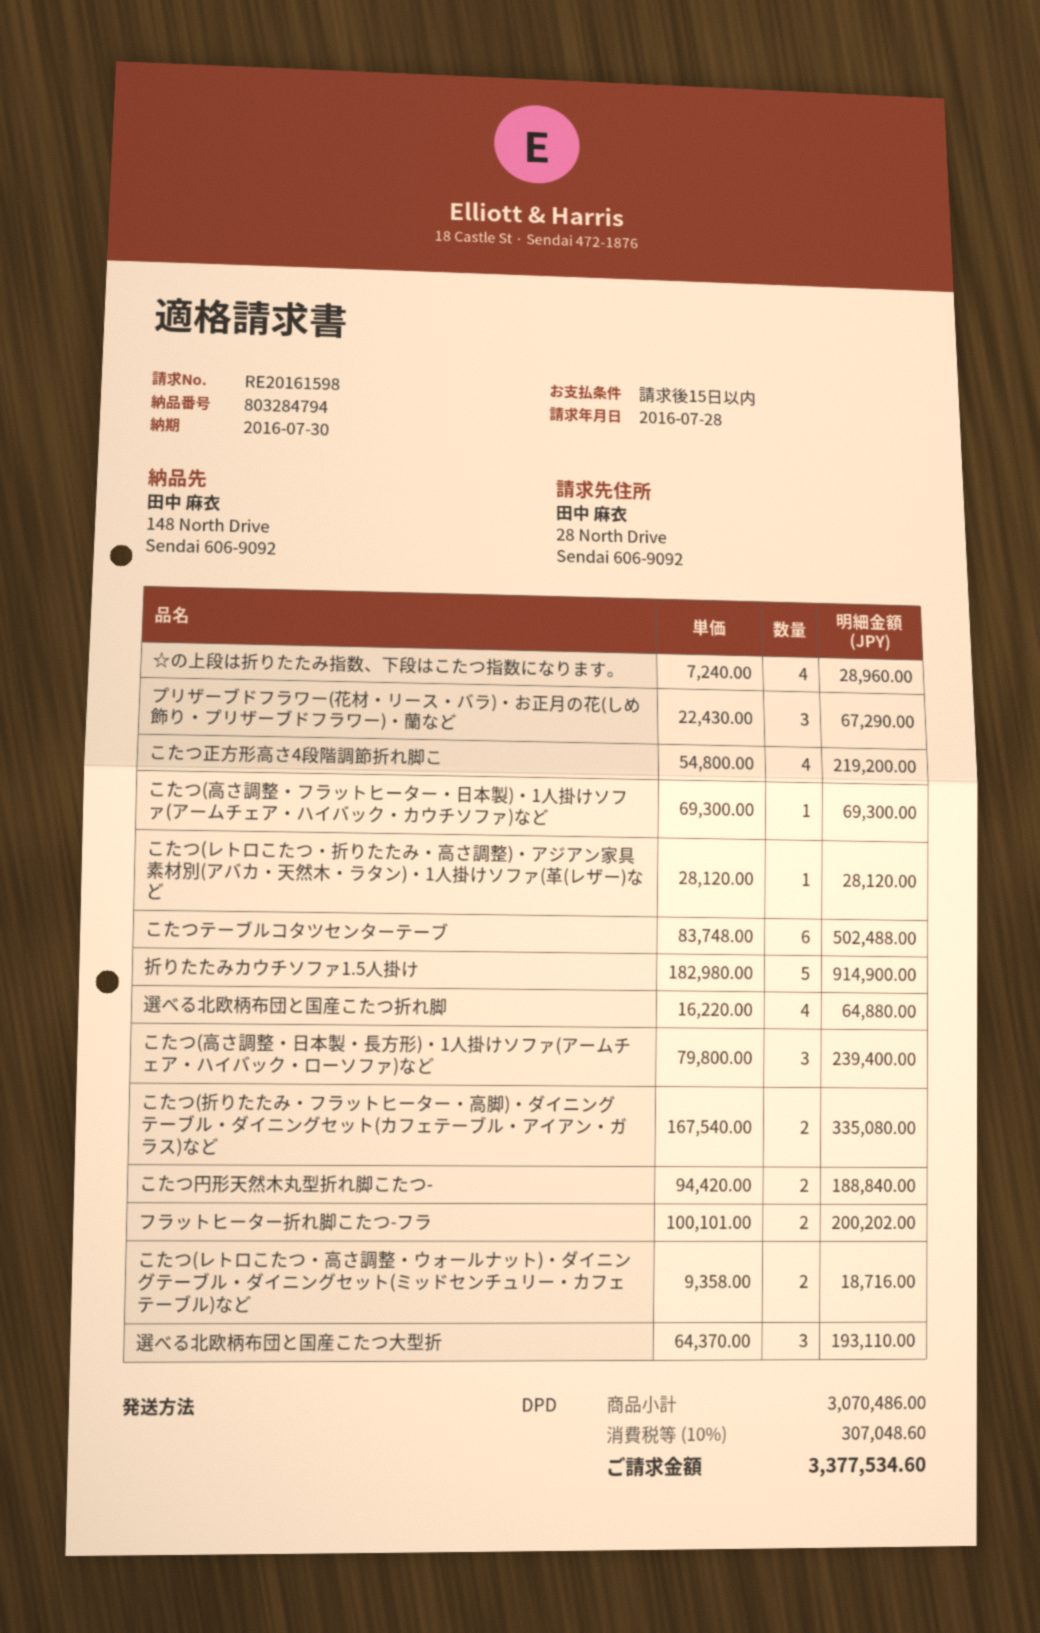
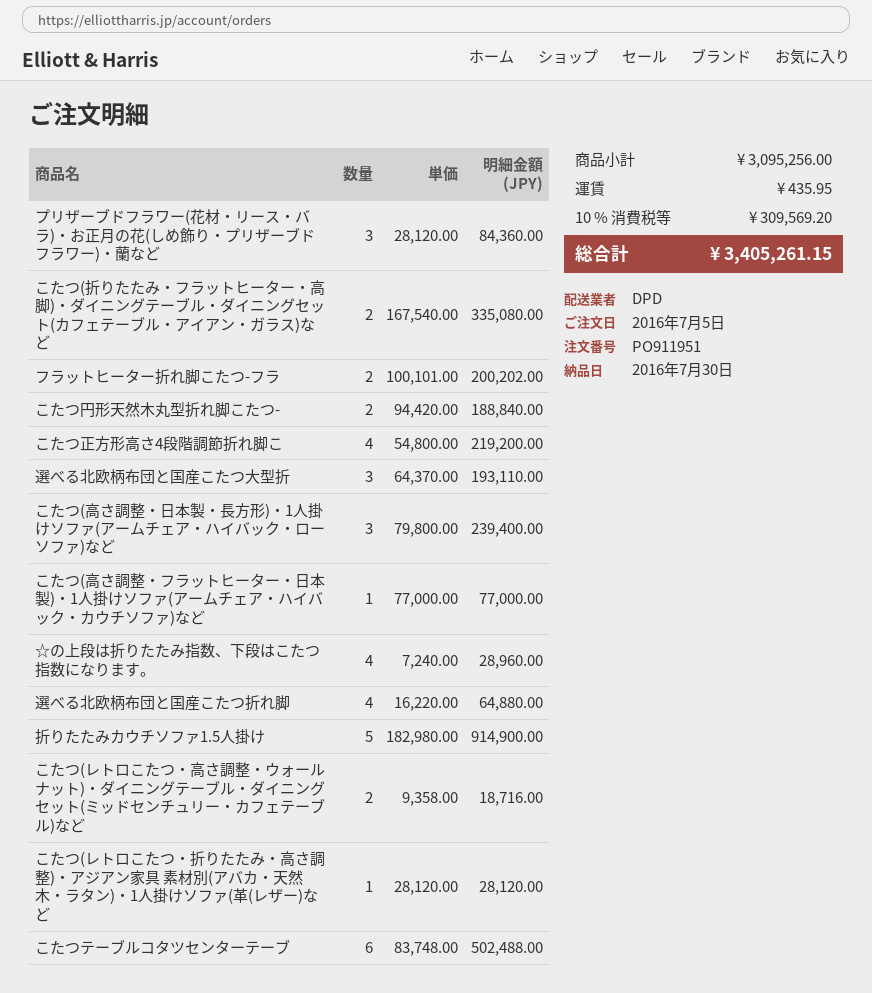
プリザーブドフラワー(花材・リース・バラ)・お正月の花(しめ飾り・プリザーブドフラワー)・蘭など: 3 x 22430.00 = 67290.00 -> 3 x 28120.00 = 84360.00
こたつ(高さ調整・フラットヒーター・日本製)・1人掛けソファ(アームチェア・ハイバック・カウチソファ)など: 1 x 69300.00 = 69300.00 -> 1 x 77000.00 = 77000.00
subtotal: 3070486.00 -> 3095256.00
shipping: none -> 435.95
tax: 10% = 307048.60 -> 10% = 309569.20
total: 3377534.60 -> 3405261.15

